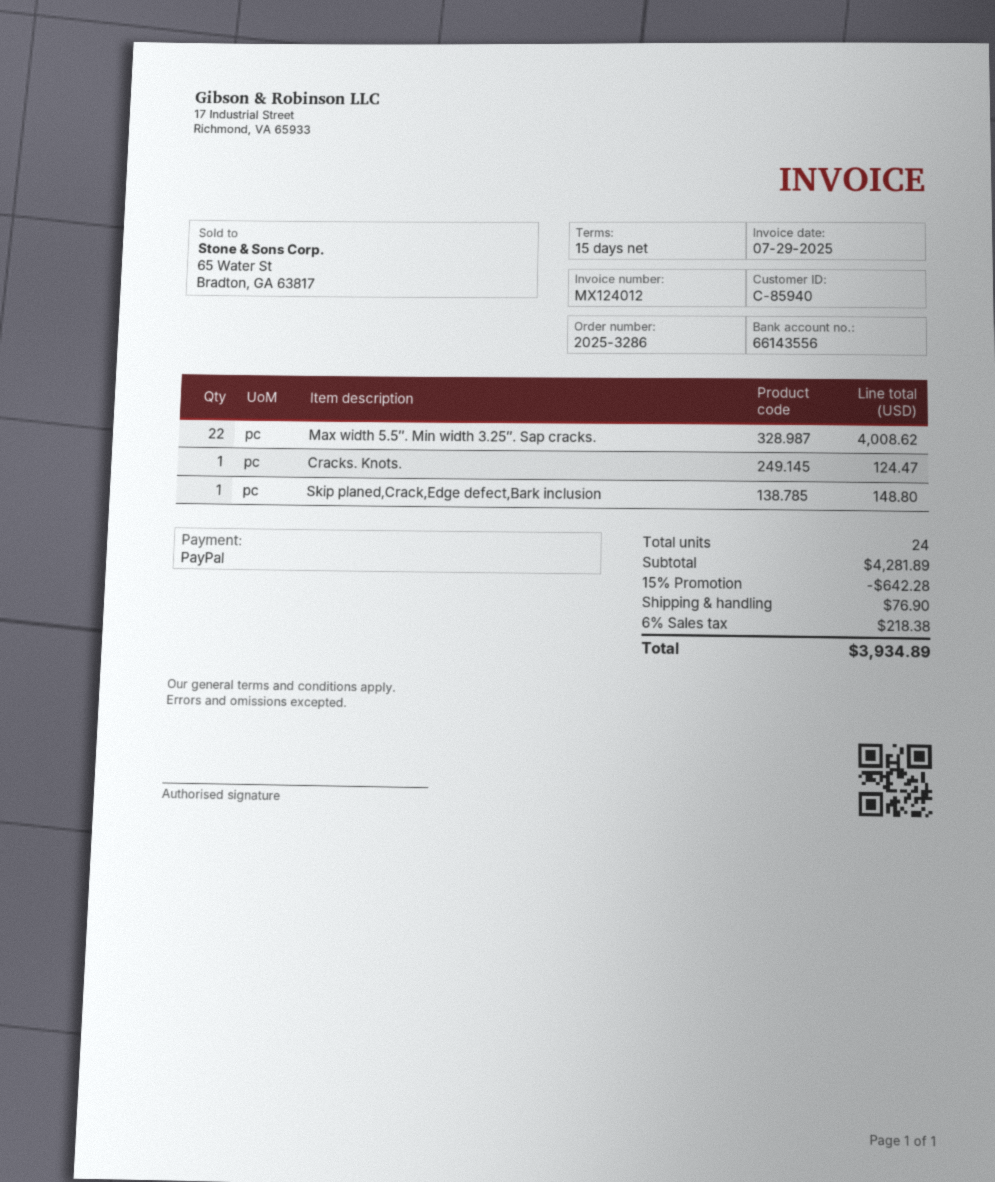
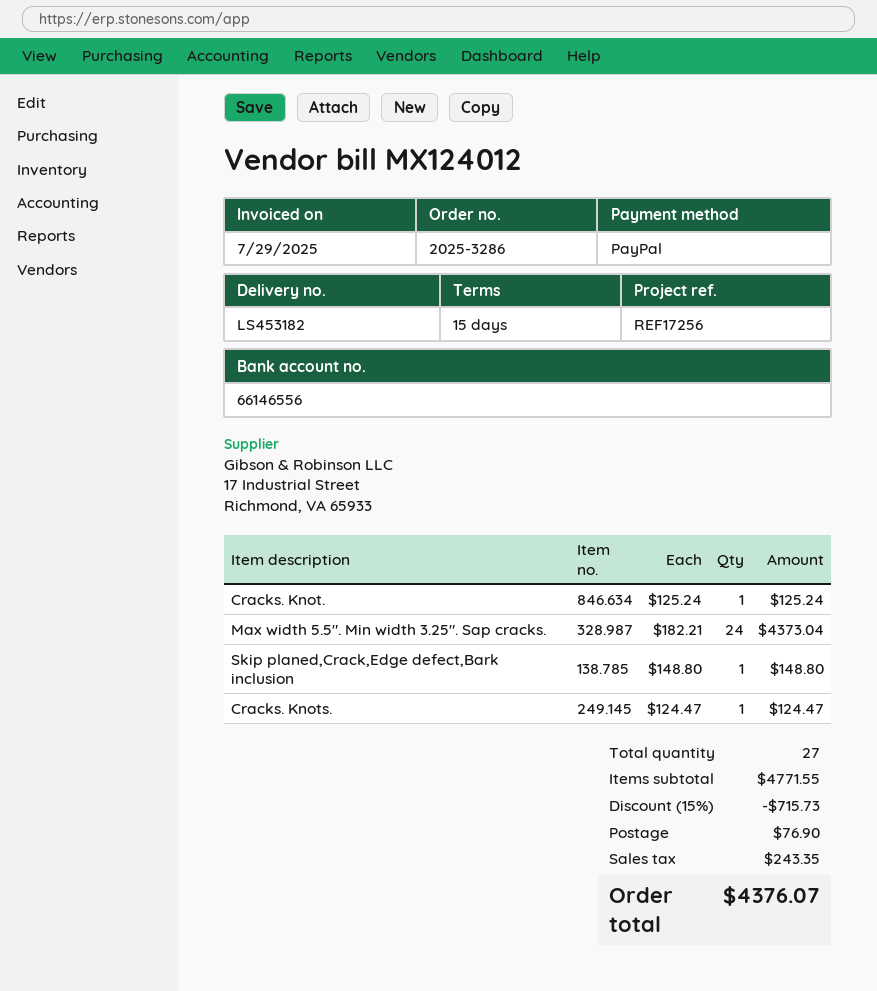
bank account: 66143556 -> 66146556
Max width 5.5″. Min width 3.25″. Sap cracks.: 22 for 4008.62 -> 24 for 4373.04
Cracks. Knot.: none -> 1 for 125.24
total quantity: 24 -> 27
subtotal: 4281.89 -> 4771.55
discount: 15% = 642.28 -> 15% = 715.73
tax: 218.38 -> 243.35
total: 3934.89 -> 4376.07

